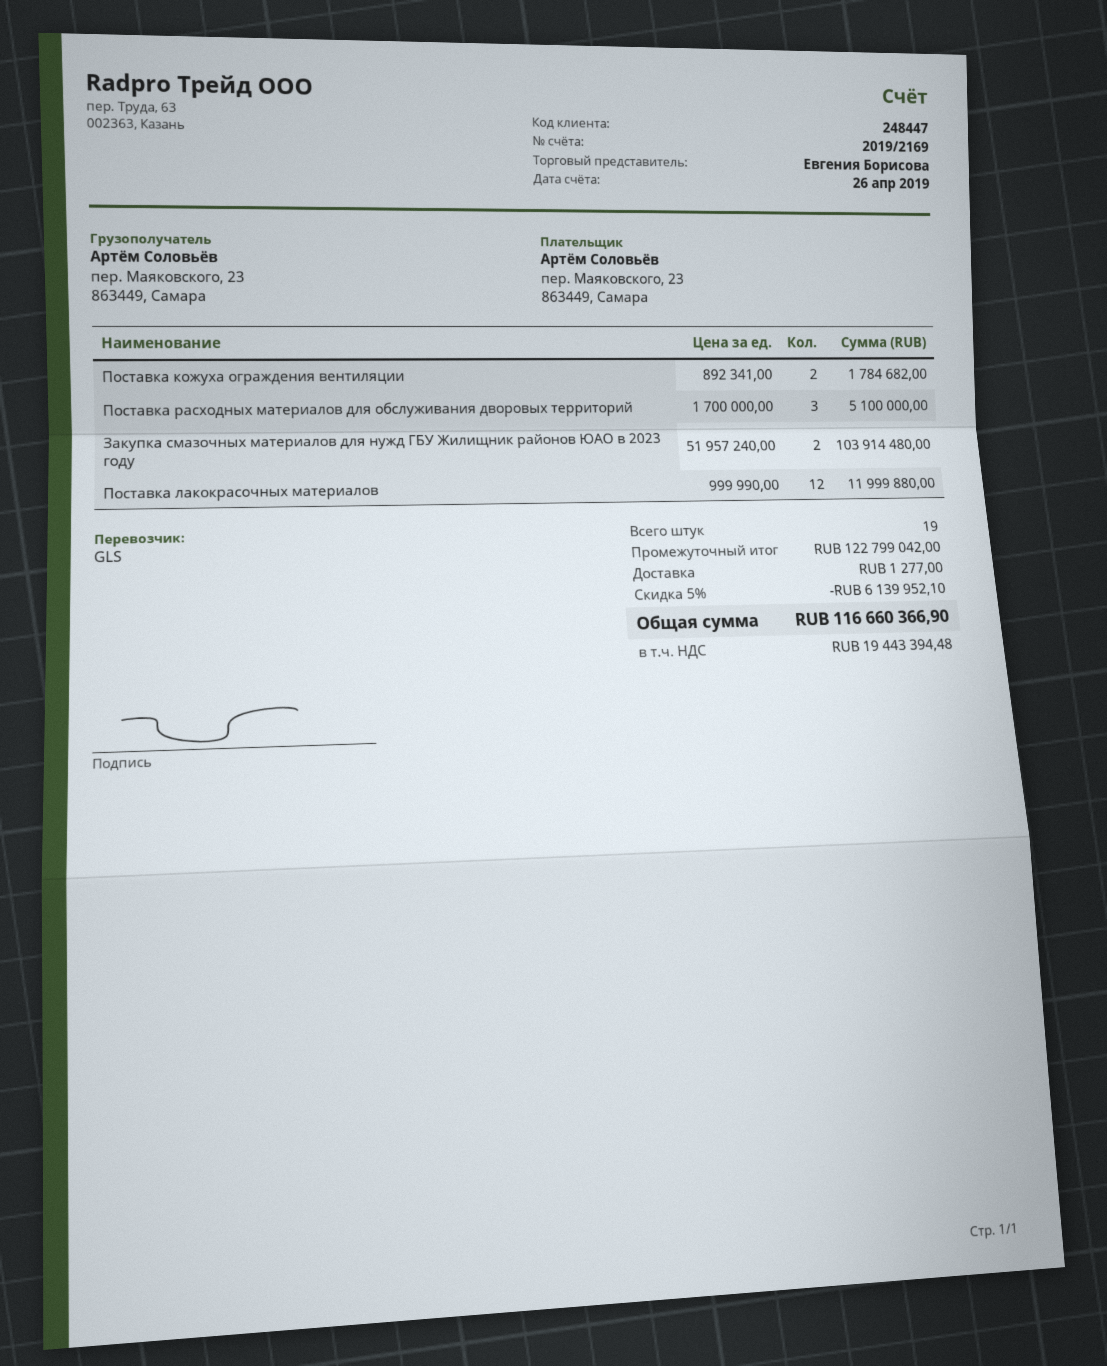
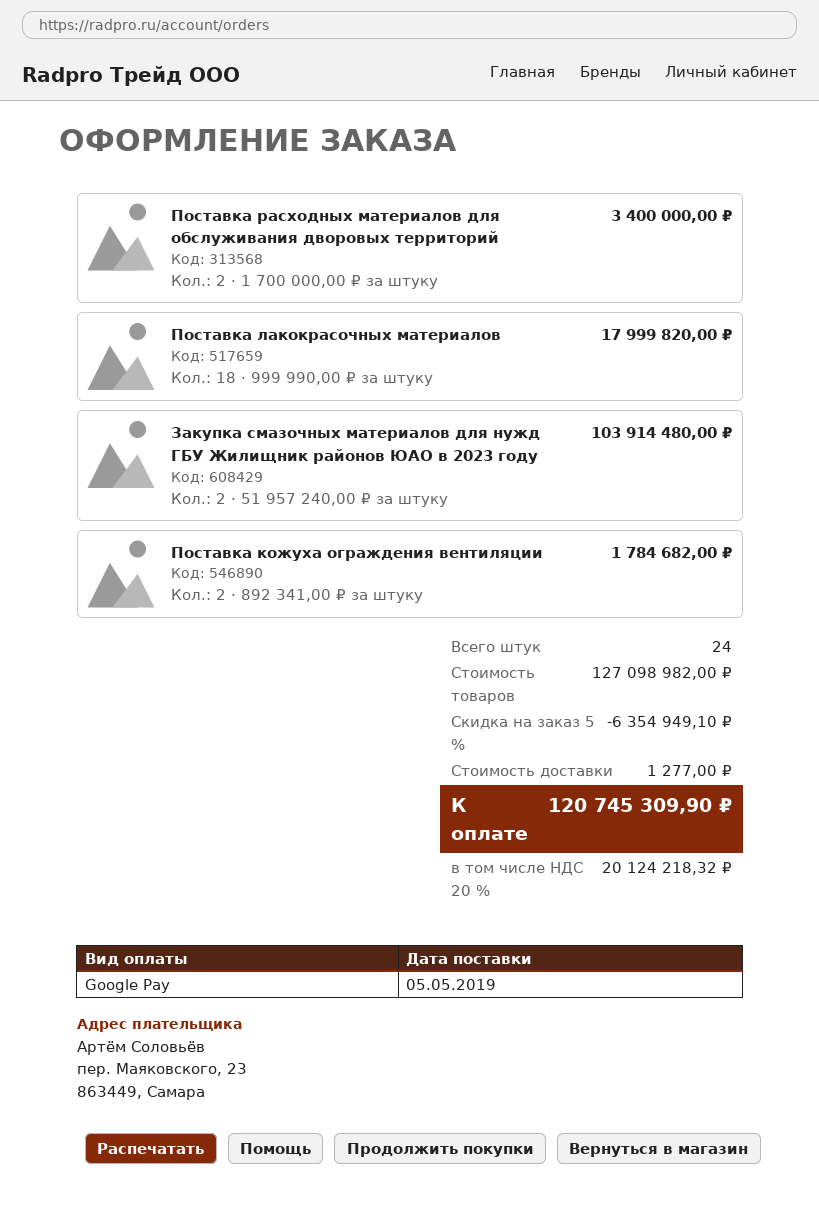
Поставка расходных материалов для обслуживания дворовых территорий: 3 x 1700000.00 = 5100000.00 -> 2 x 1700000.00 = 3400000.00
Поставка лакокрасочных материалов: 12 x 999990.00 = 11999880.00 -> 18 x 999990.00 = 17999820.00
total quantity: 19 -> 24
subtotal: 122799042.00 -> 127098982.00
discount: 5% = 6139952.10 -> 5% = 6354949.10
tax: 19443394.48 -> 20124218.32
total: 116660366.90 -> 120745309.90

